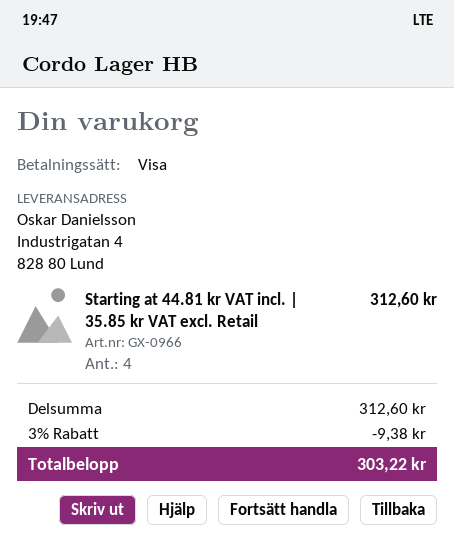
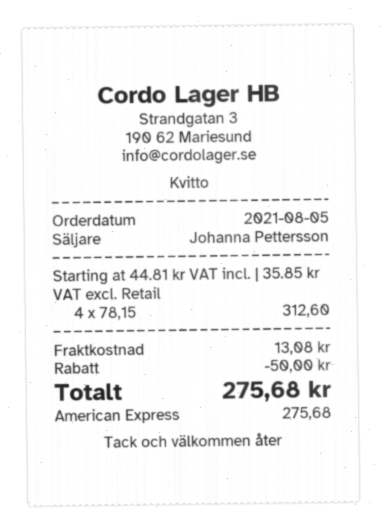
payment method: Visa -> American Express
discount: 9.38 -> 50.00
shipping: none -> 13.08
total: 303.22 -> 275.68

